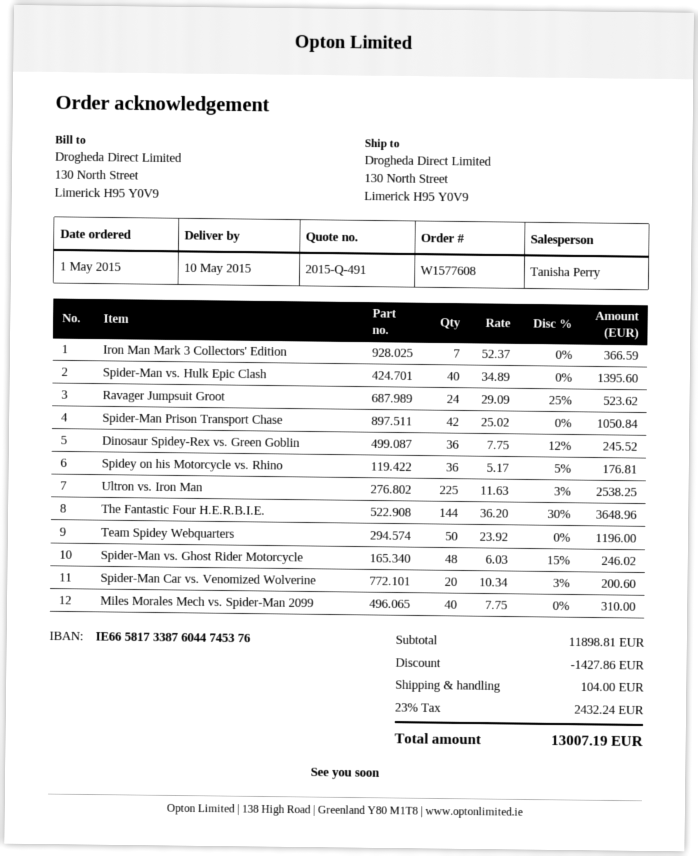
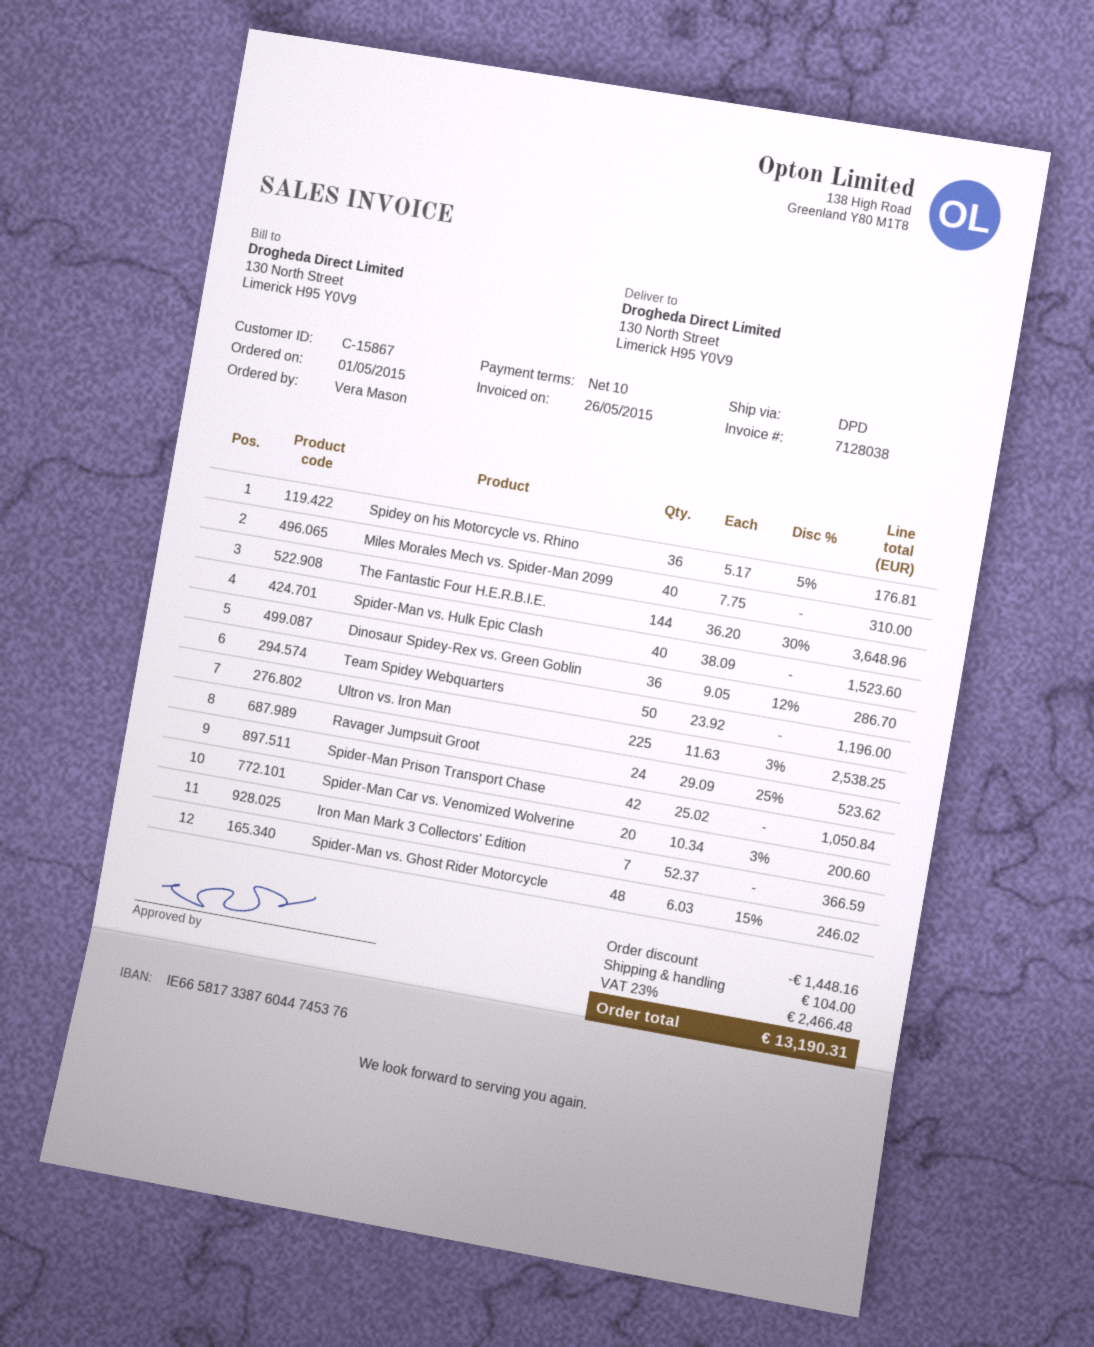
Spider-Man vs. Hulk Epic Clash: 40 x 34.89 = 1395.60 -> 40 x 38.09 = 1523.60
Dinosaur Spidey-Rex vs. Green Goblin: 36 x 7.75 - 12% = 245.52 -> 36 x 9.05 - 12% = 286.70
discount: 1427.86 -> 1448.16
tax: 23% = 2432.24 -> 23% = 2466.48
total: 13007.19 -> 13190.31

